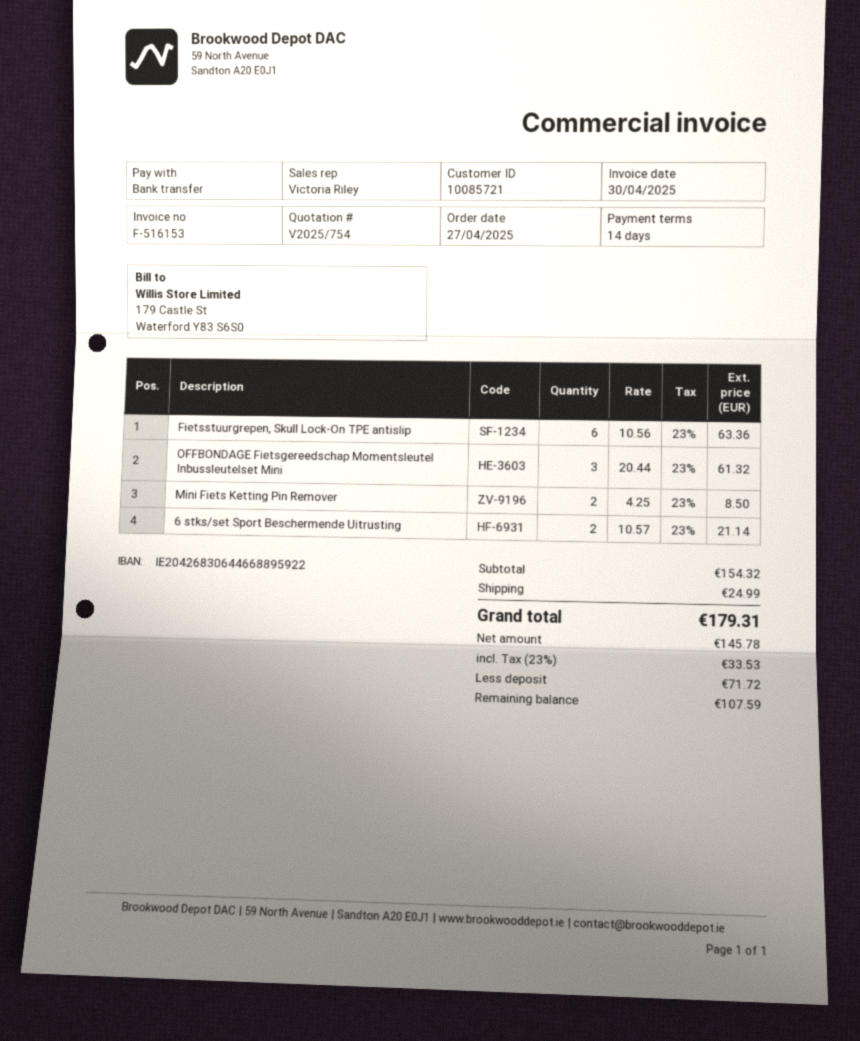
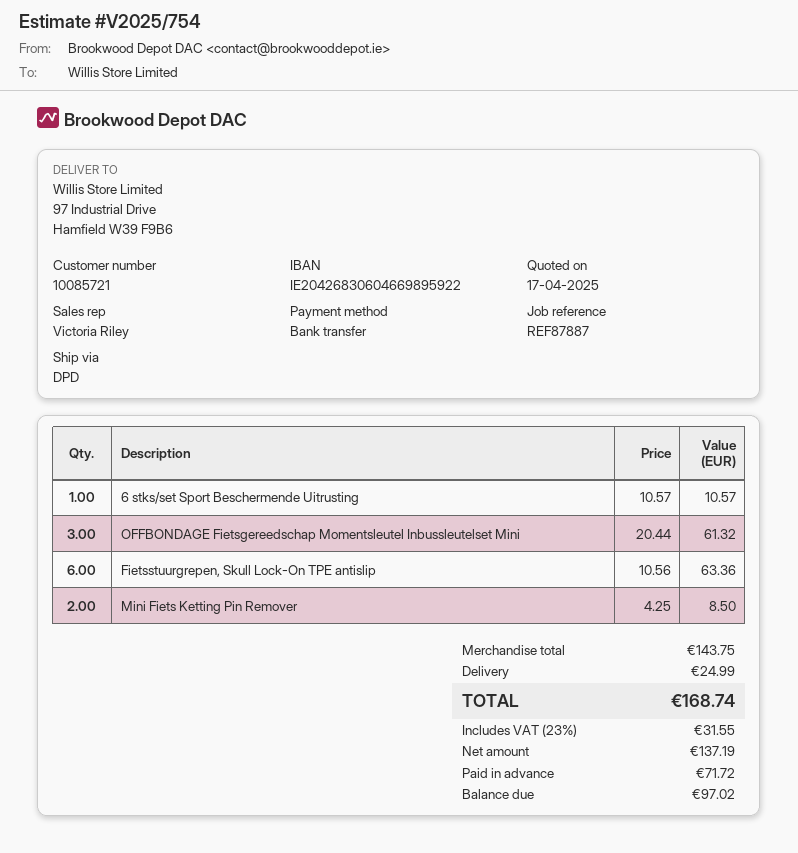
bank account: IE20426830644668895922 -> IE20426830604669895922
6 stks/set Sport Beschermende Uitrusting: 2 x 10.57 = 21.14 -> 1 x 10.57 = 10.57
subtotal: 154.32 -> 143.75
net: 145.78 -> 137.19
tax: 23% = 33.53 -> 23% = 31.55
total: 179.31 -> 168.74
balance: 107.59 -> 97.02

